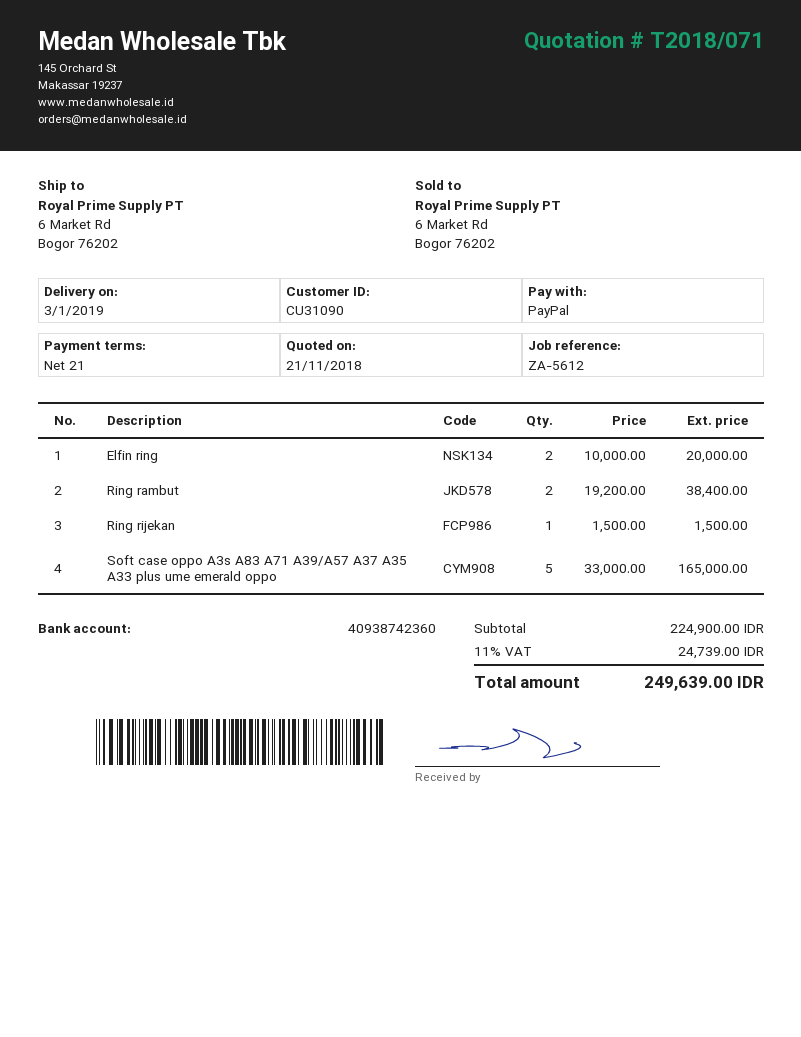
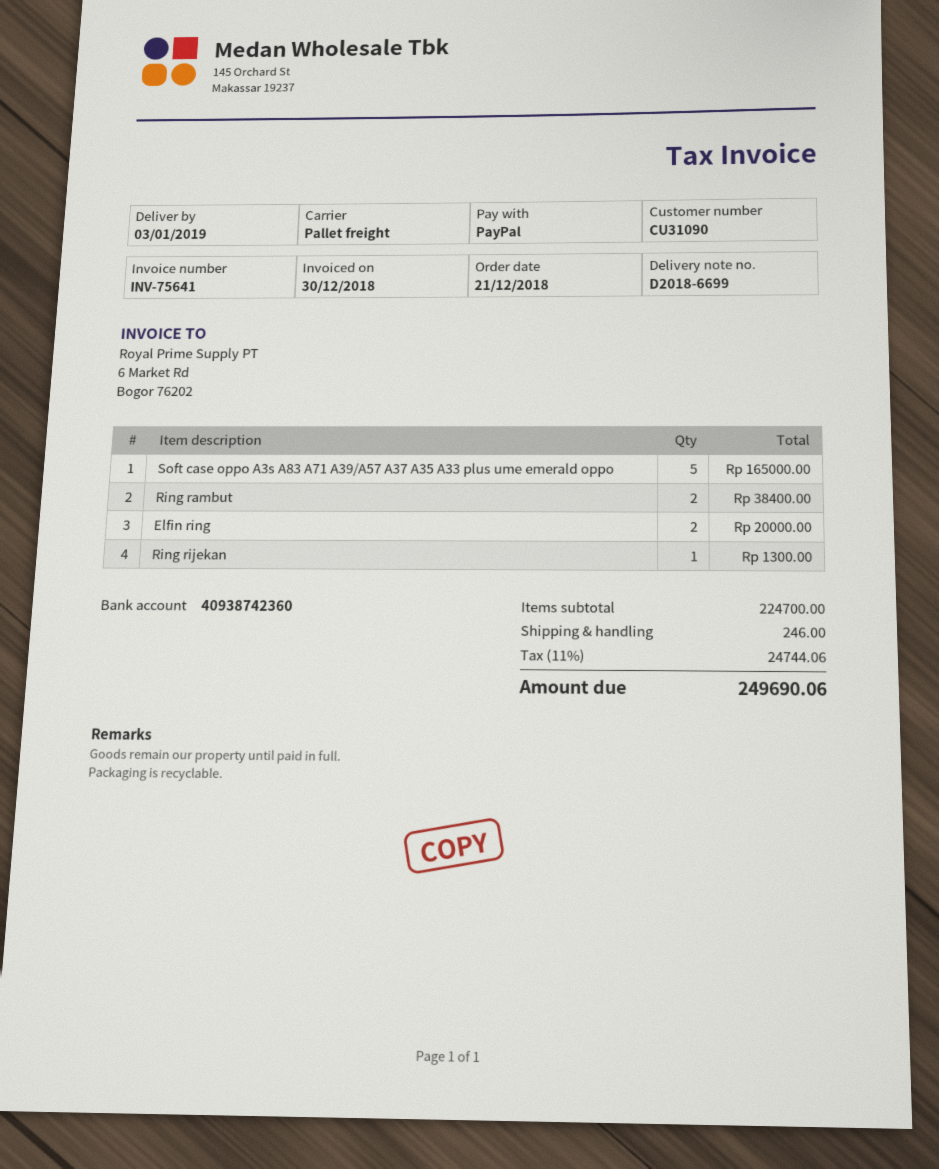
Ring rijekan: 1 for 1500.00 -> 1 for 1300.00
subtotal: 224900.00 -> 224700.00
shipping: none -> 246.00
tax: 11% = 24739.00 -> 11% = 24744.06
total: 249639.00 -> 249690.06

